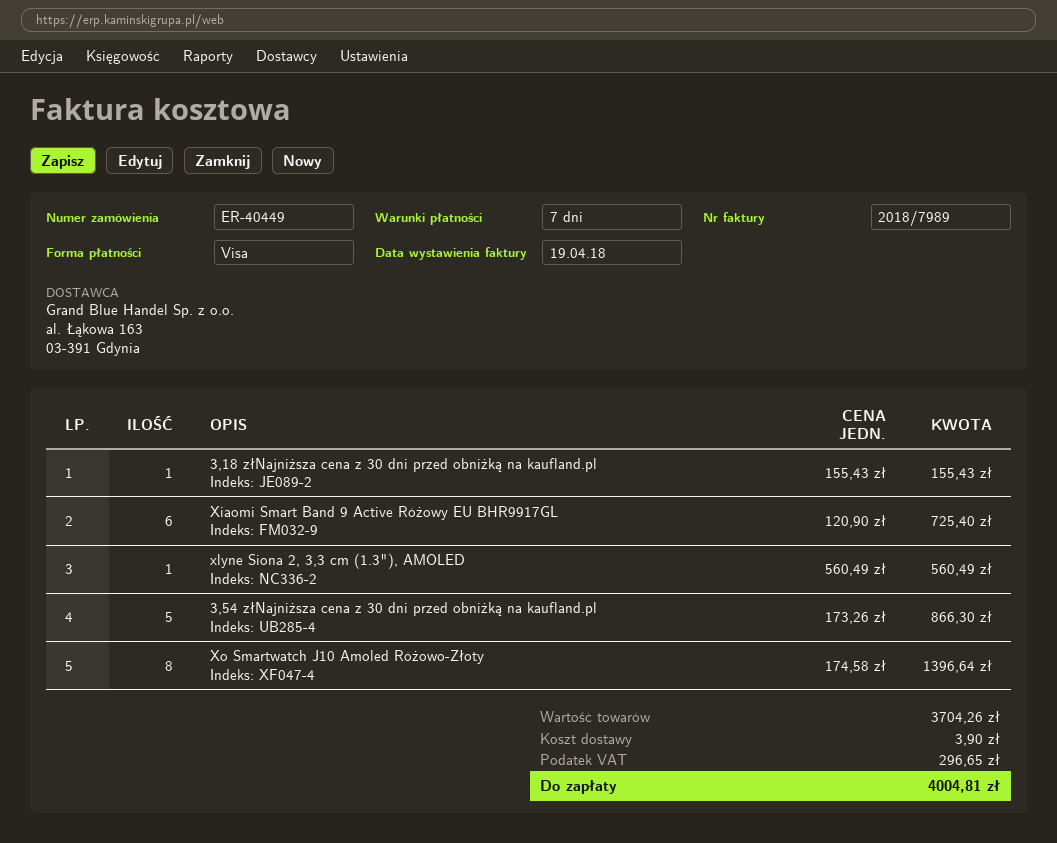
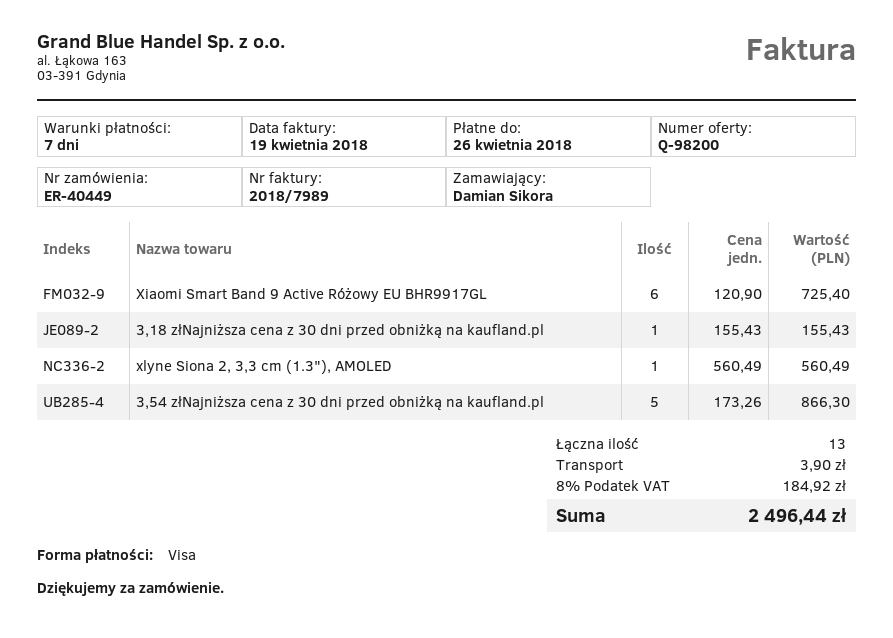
Xo Smartwatch J10 Amoled Różowo-Złoty: 8 x 174.58 = 1396.64 -> none
tax: 296.65 -> 184.92
total: 4004.81 -> 2496.44

